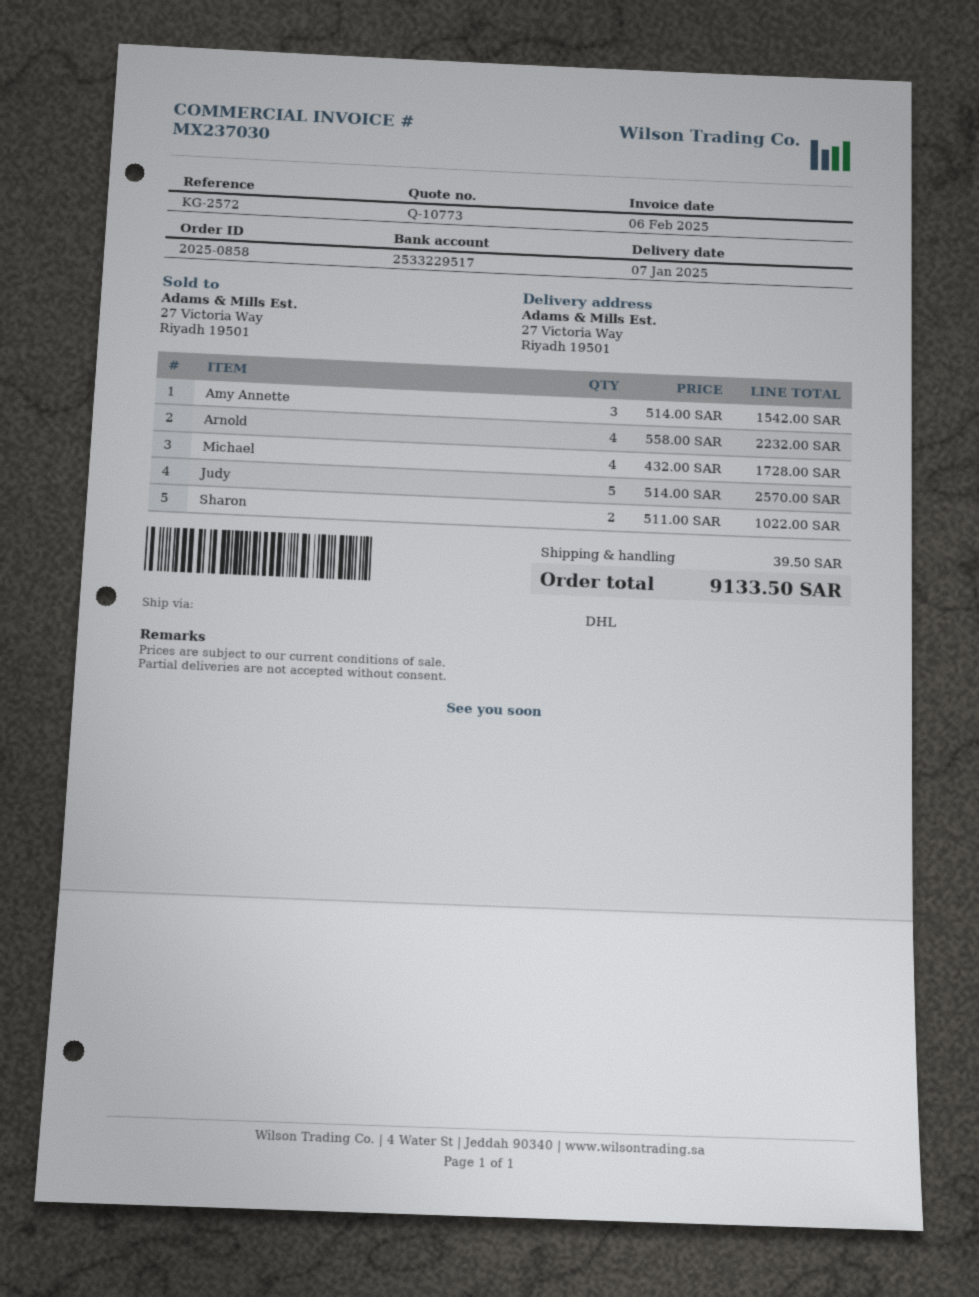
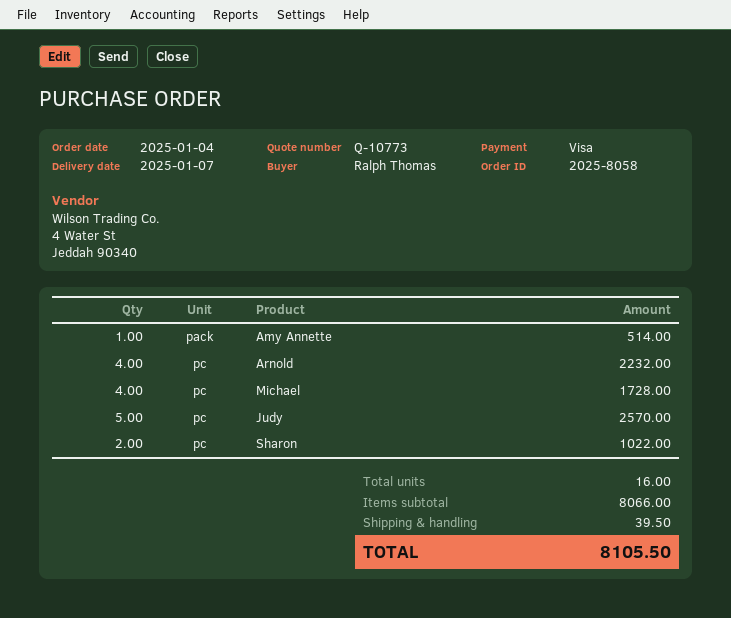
order number: 2025-0858 -> 2025-8058
Amy Annette: 3 for 1542.00 -> 1 for 514.00
total: 9133.50 -> 8105.50

